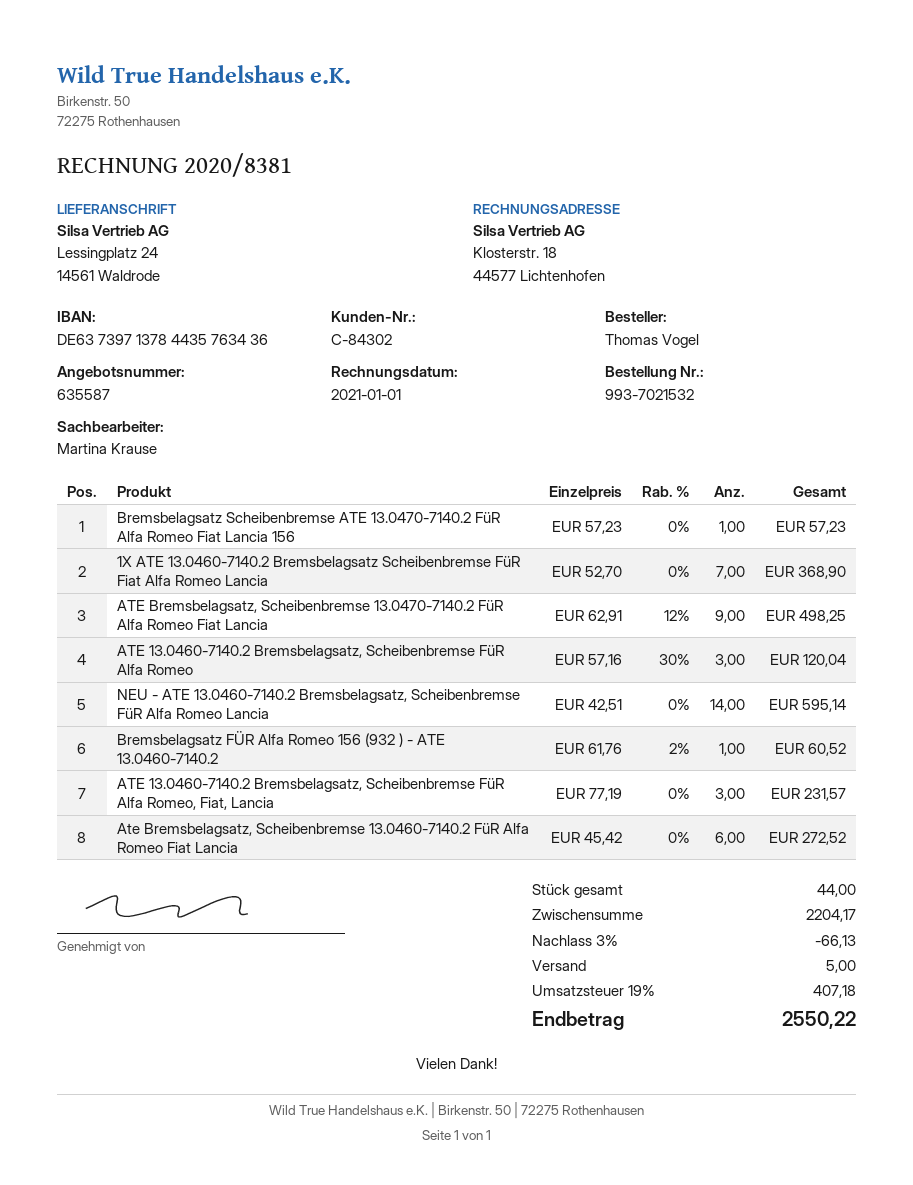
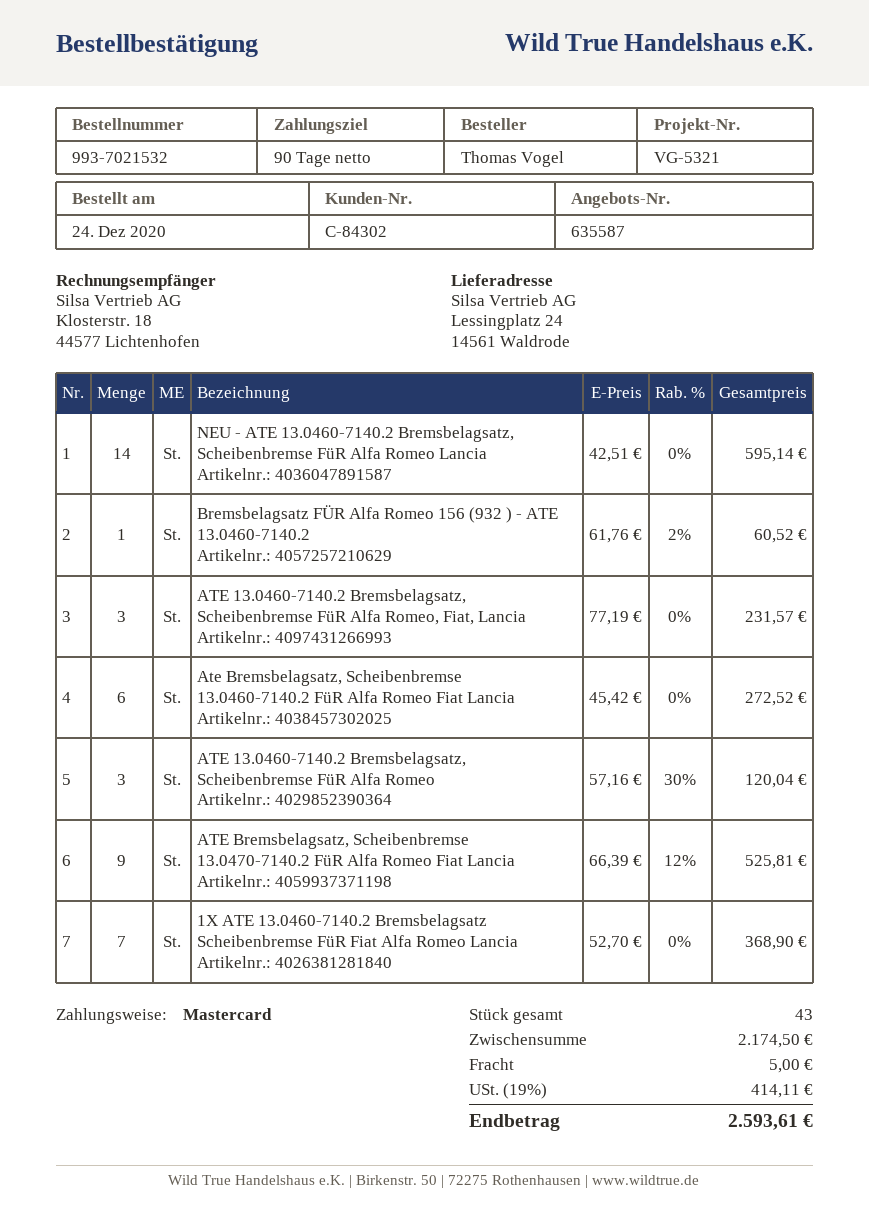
Bremsbelagsatz Scheibenbremse ATE 13.0470-7140.2 FüR Alfa Romeo Fiat Lancia 156: 1 x 57.23 = 57.23 -> none
ATE Bremsbelagsatz, Scheibenbremse 13.0470-7140.2 FüR Alfa Romeo Fiat Lancia: 9 x 62.91 - 12% = 498.25 -> 9 x 66.39 - 12% = 525.81
total quantity: 44 -> 43
subtotal: 2204.17 -> 2174.50
discount: 3% = 66.13 -> none
tax: 19% = 407.18 -> 19% = 414.11
total: 2550.22 -> 2593.61

